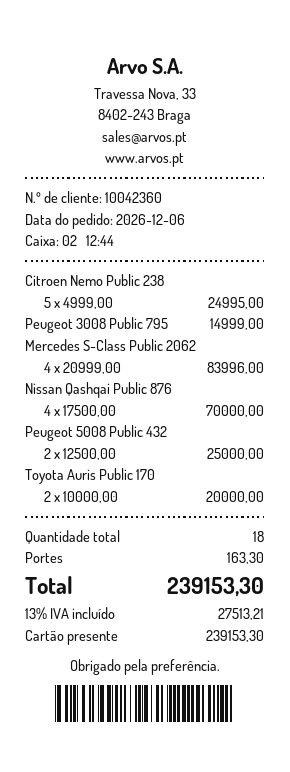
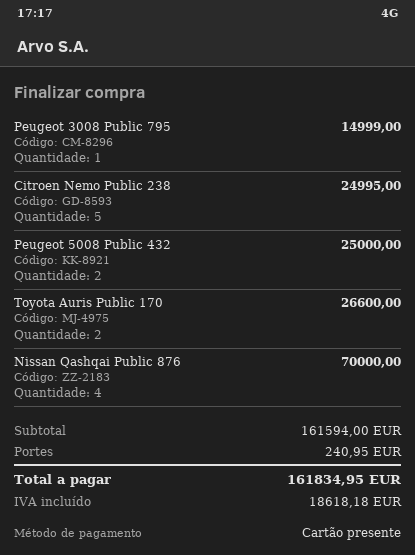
Mercedes S-Class Public 2062: 4 for 83996.00 -> none
Toyota Auris Public 170: 2 for 20000.00 -> 2 for 26600.00
shipping: 163.30 -> 240.95
tax: 27513.21 -> 18618.18
total: 239153.30 -> 161834.95

